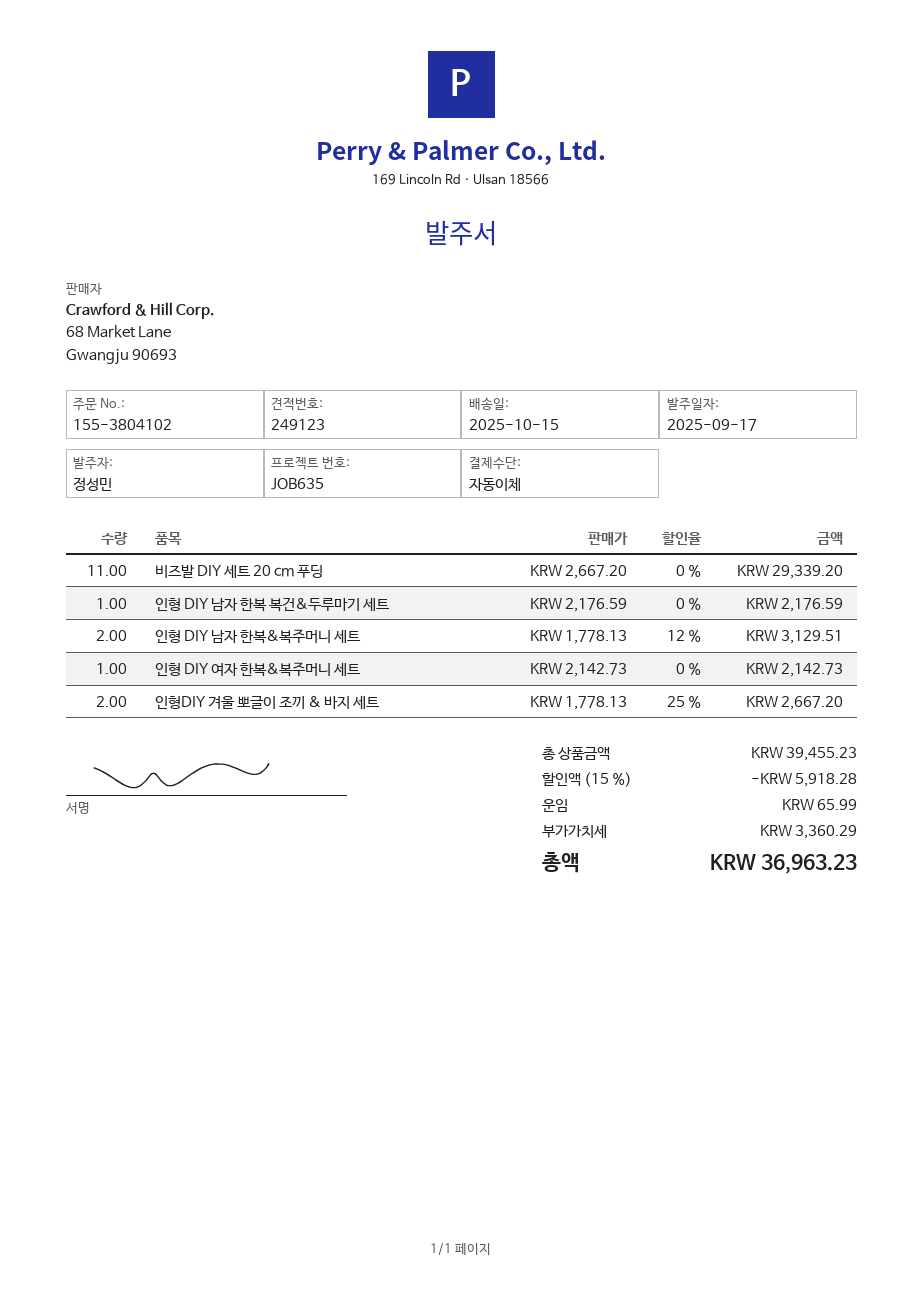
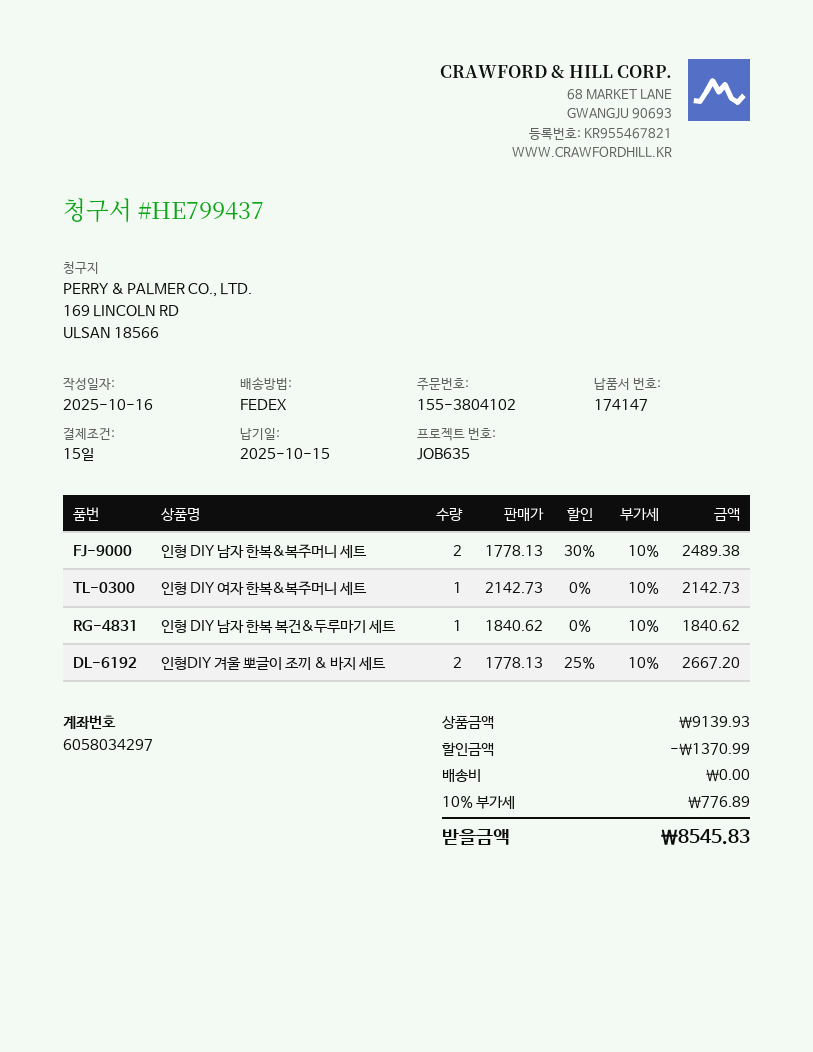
비즈발 DIY 세트 20 cm 푸딩: 11 x 2667.20 = 29339.20 -> none
인형 DIY 남자 한복 복건&두루마기 세트: 1 x 2176.59 = 2176.59 -> 1 x 1840.62 = 1840.62
인형 DIY 남자 한복&복주머니 세트: 2 x 1778.13 - 12% = 3129.51 -> 2 x 1778.13 - 30% = 2489.38
subtotal: 39455.23 -> 9139.93
discount: 5918.28 -> 1370.99
shipping: 65.99 -> 0.00
tax: 3360.29 -> 776.89
total: 36963.23 -> 8545.83

